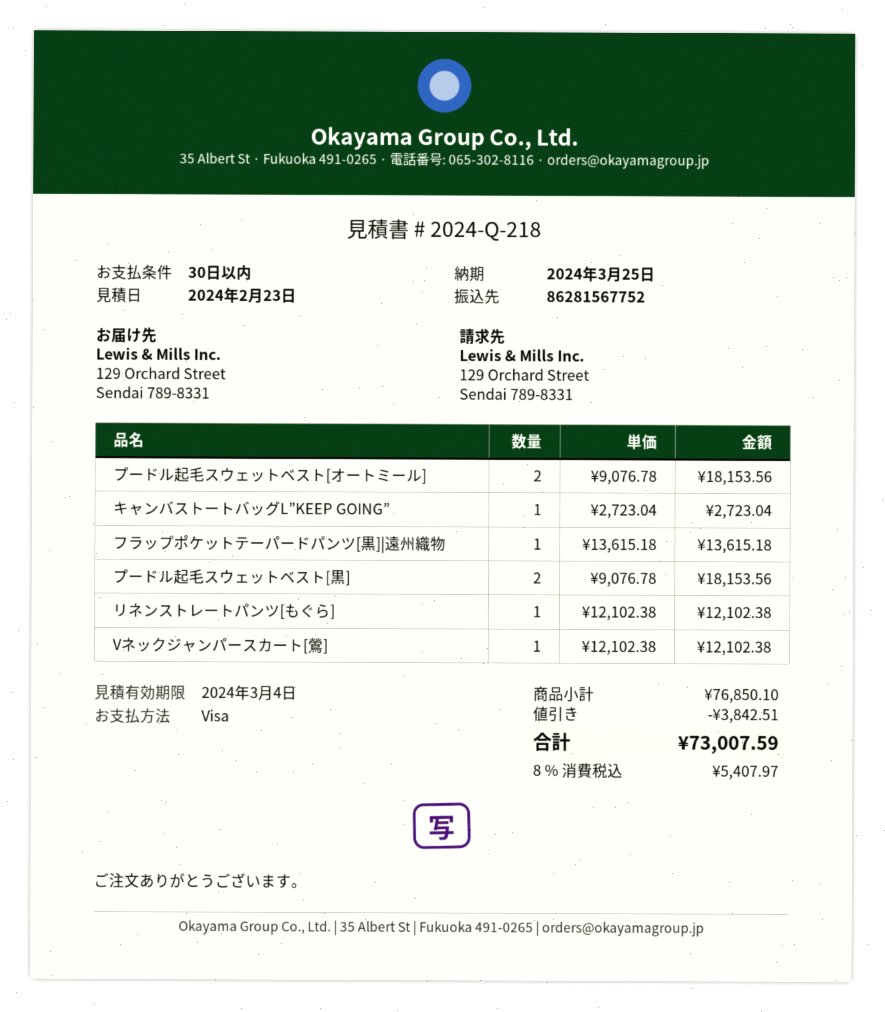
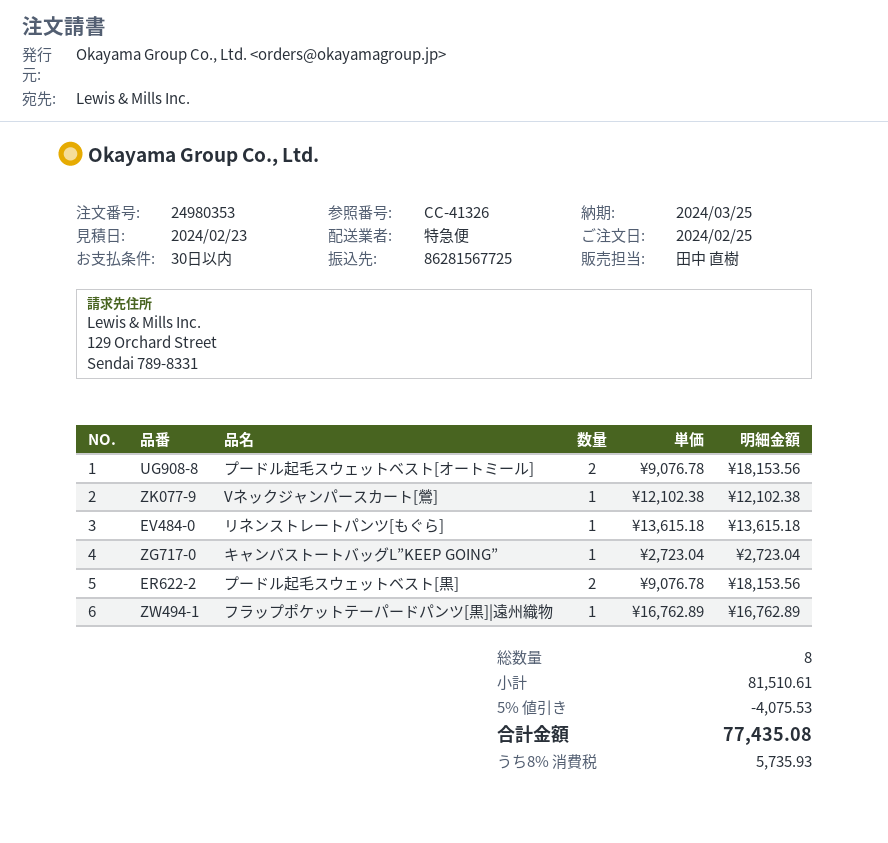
bank account: 86281567752 -> 86281567725
フラップポケットテーパードパンツ[黒]|遠州織物: 1 x 13615.18 = 13615.18 -> 1 x 16762.89 = 16762.89
リネンストレートパンツ[もぐら]: 1 x 12102.38 = 12102.38 -> 1 x 13615.18 = 13615.18
subtotal: 76850.10 -> 81510.61
discount: 3842.51 -> 4075.53
tax: 8% = 5407.97 -> 8% = 5735.93
total: 73007.59 -> 77435.08

